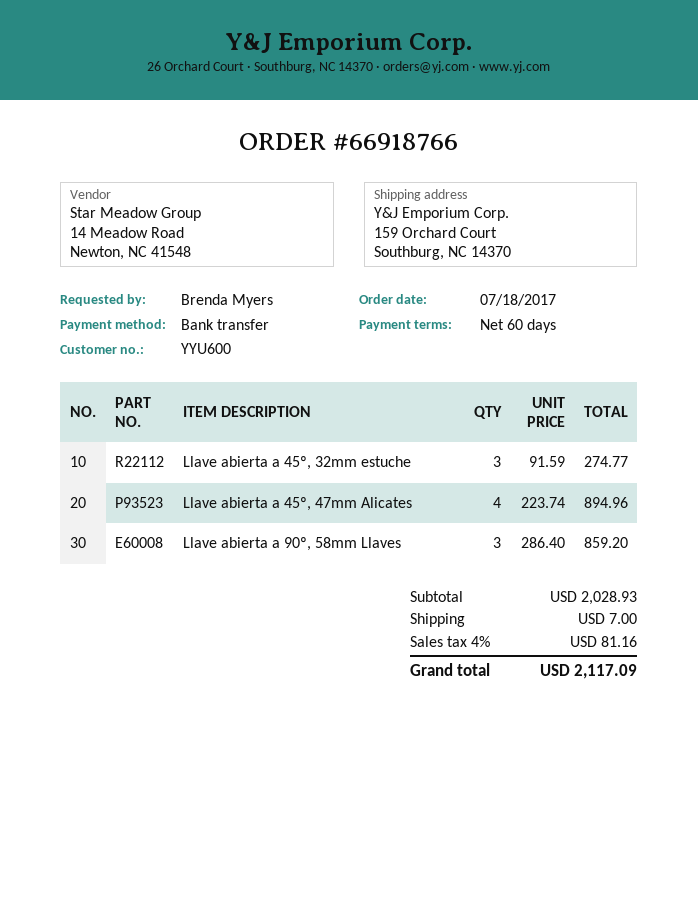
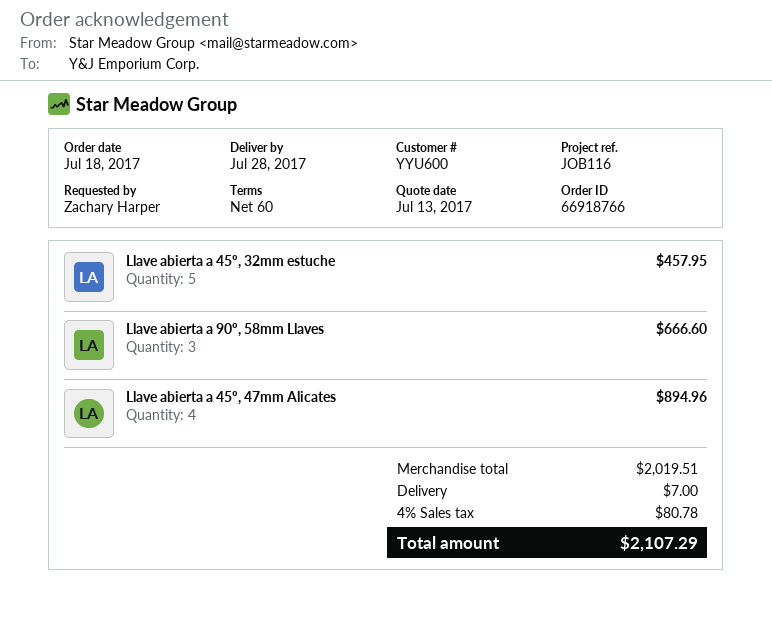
ordered by: Brenda Myers -> Zachary Harper
Llave abierta a 45º, 32mm estuche: 3 for 274.77 -> 5 for 457.95
Llave abierta a 90º, 58mm Llaves: 3 for 859.20 -> 3 for 666.60
subtotal: 2028.93 -> 2019.51
tax: 4% = 81.16 -> 4% = 80.78
total: 2117.09 -> 2107.29

